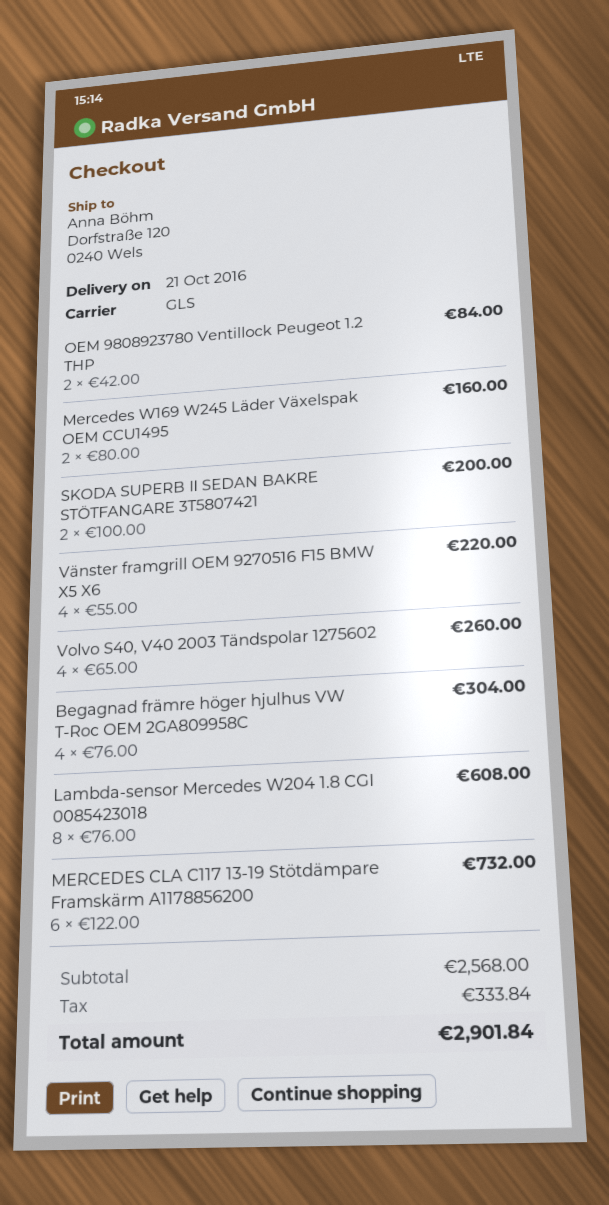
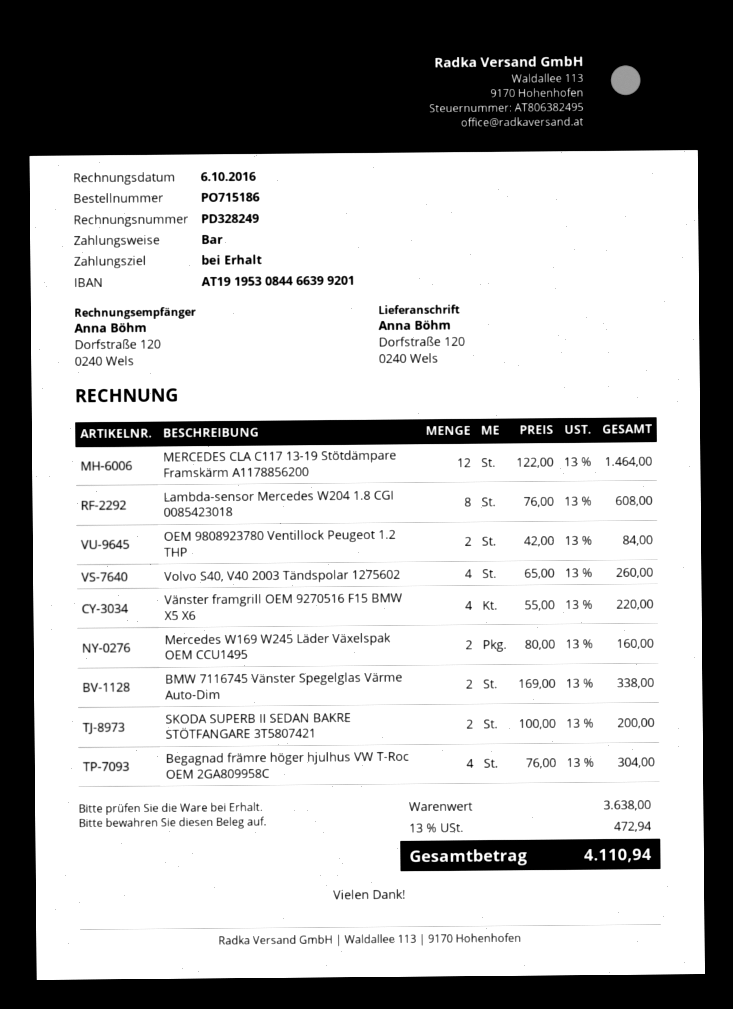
MERCEDES CLA C117 13-19 Stötdämpare Framskärm A1178856200: 6 x 122.00 = 732.00 -> 12 x 122.00 = 1464.00
BMW 7116745 Vänster Spegelglas Värme Auto-Dim: none -> 2 x 169.00 = 338.00
subtotal: 2568.00 -> 3638.00
tax: 333.84 -> 472.94
total: 2901.84 -> 4110.94

